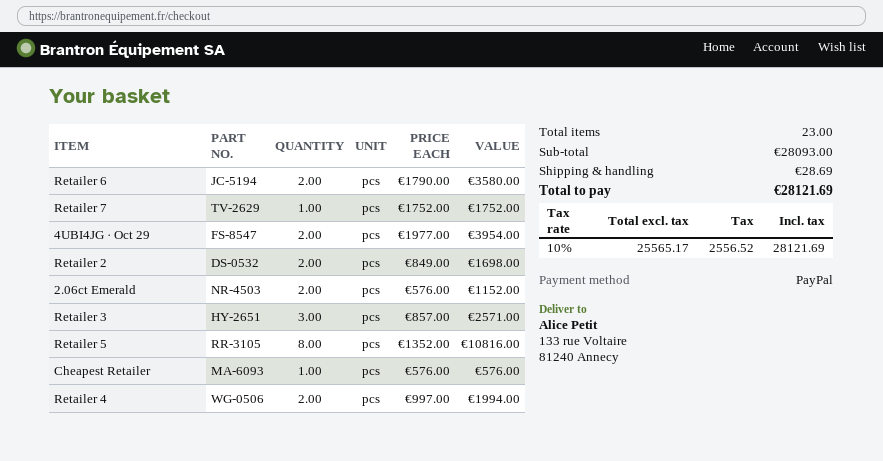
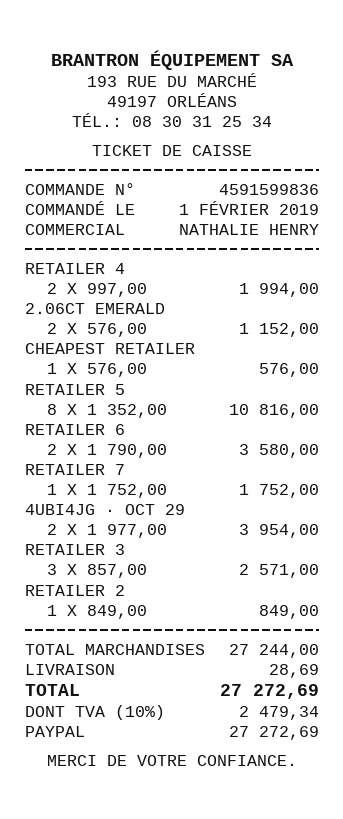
Retailer 2: 2 x 849.00 = 1698.00 -> 1 x 849.00 = 849.00
subtotal: 28093.00 -> 27244.00
tax: 10% = 2556.52 -> 10% = 2479.34
total: 28121.69 -> 27272.69

